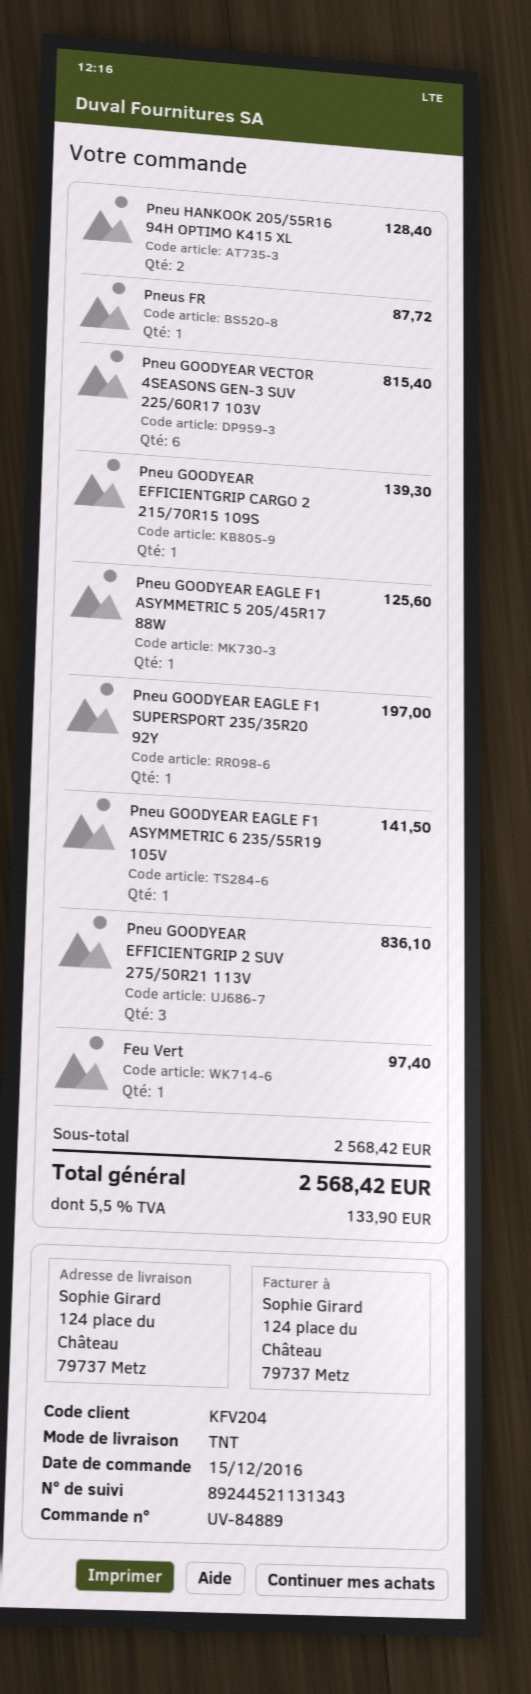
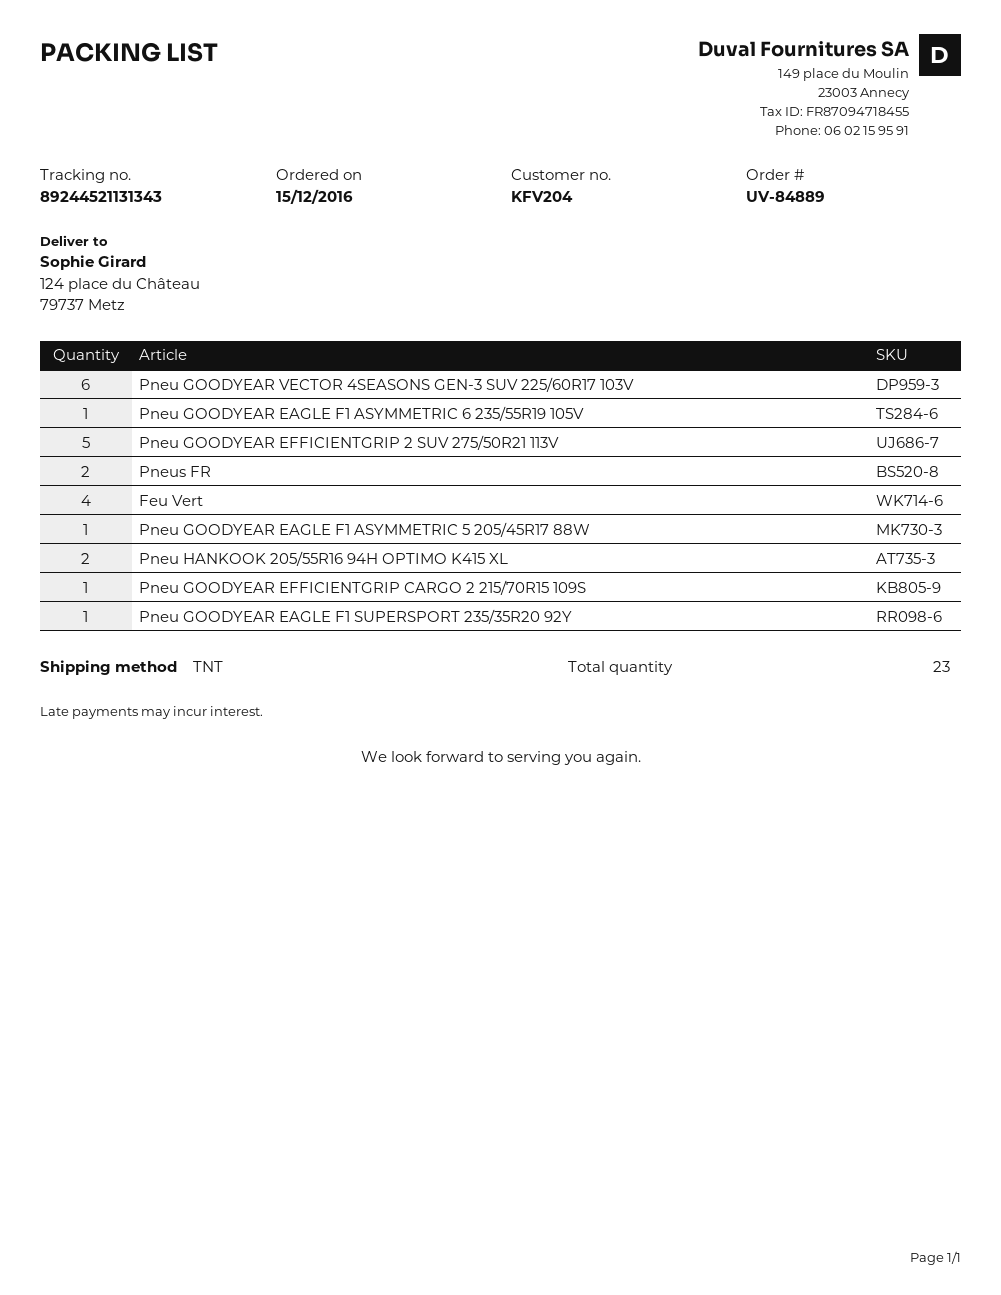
Pneus FR: 1 -> 2
Pneu GOODYEAR EFFICIENTGRIP 2 SUV 275/50R21 113V: 3 -> 5
Feu Vert: 1 -> 4

